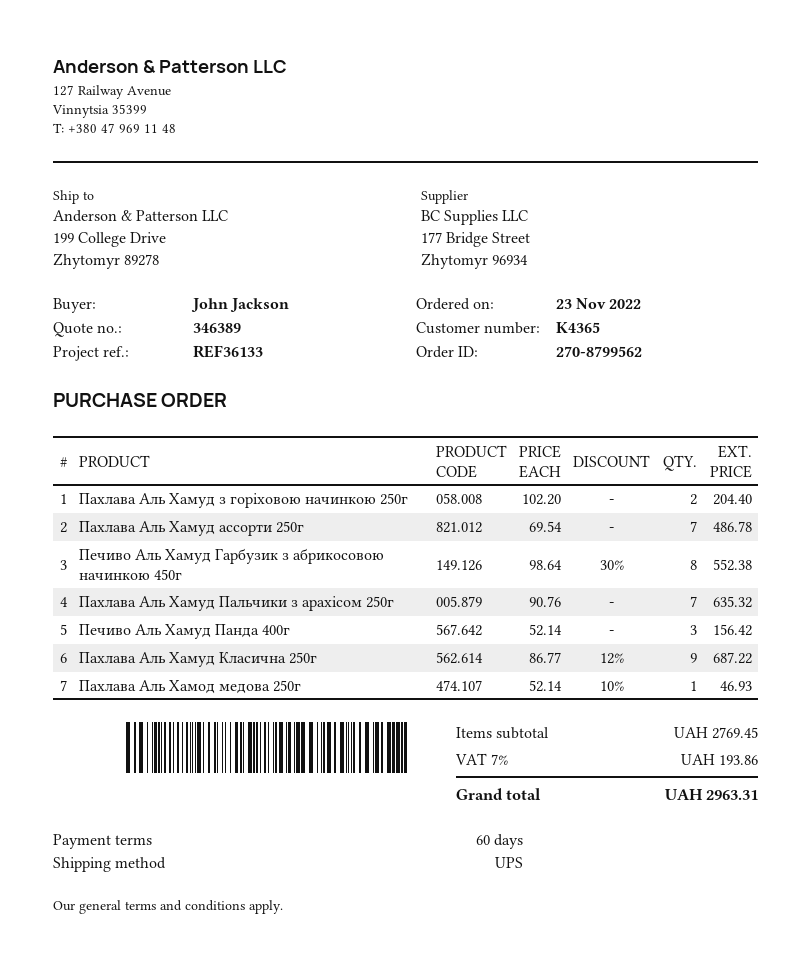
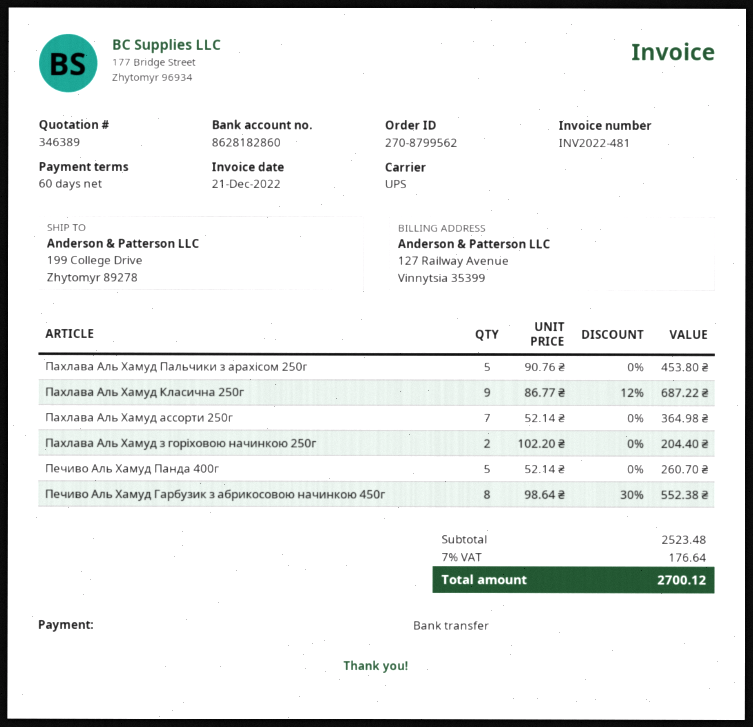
Пахлава Аль Хамуд ассорти 250г: 7 x 69.54 = 486.78 -> 7 x 52.14 = 364.98
Пахлава Аль Хамуд Пальчики з арахісом 250г: 7 x 90.76 = 635.32 -> 5 x 90.76 = 453.80
Печиво Аль Хамуд Панда 400г: 3 x 52.14 = 156.42 -> 5 x 52.14 = 260.70
Пахлава Аль Хамод медова 250г: 1 x 52.14 - 10% = 46.93 -> none
subtotal: 2769.45 -> 2523.48
tax: 7% = 193.86 -> 7% = 176.64
total: 2963.31 -> 2700.12

